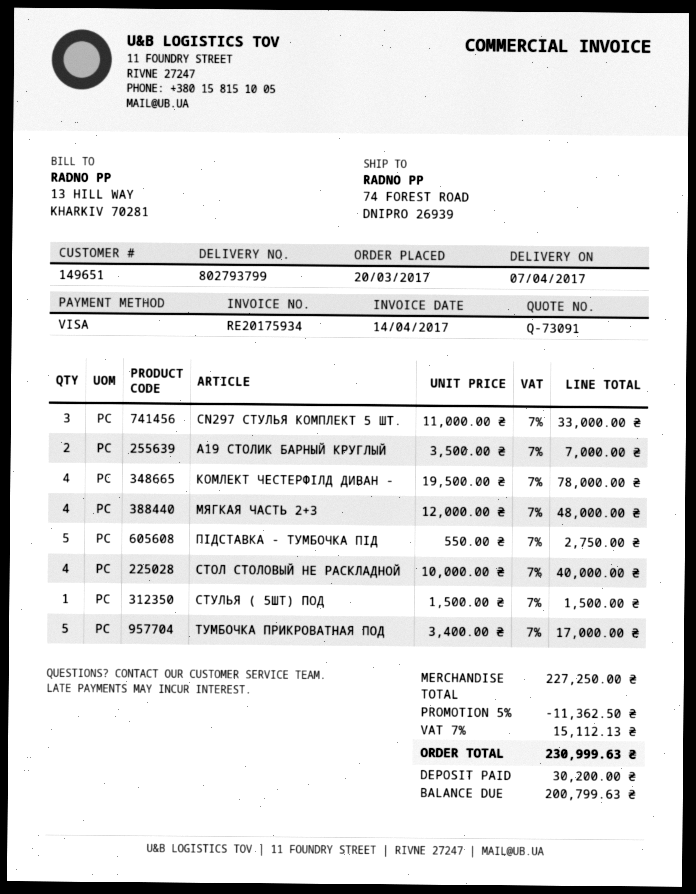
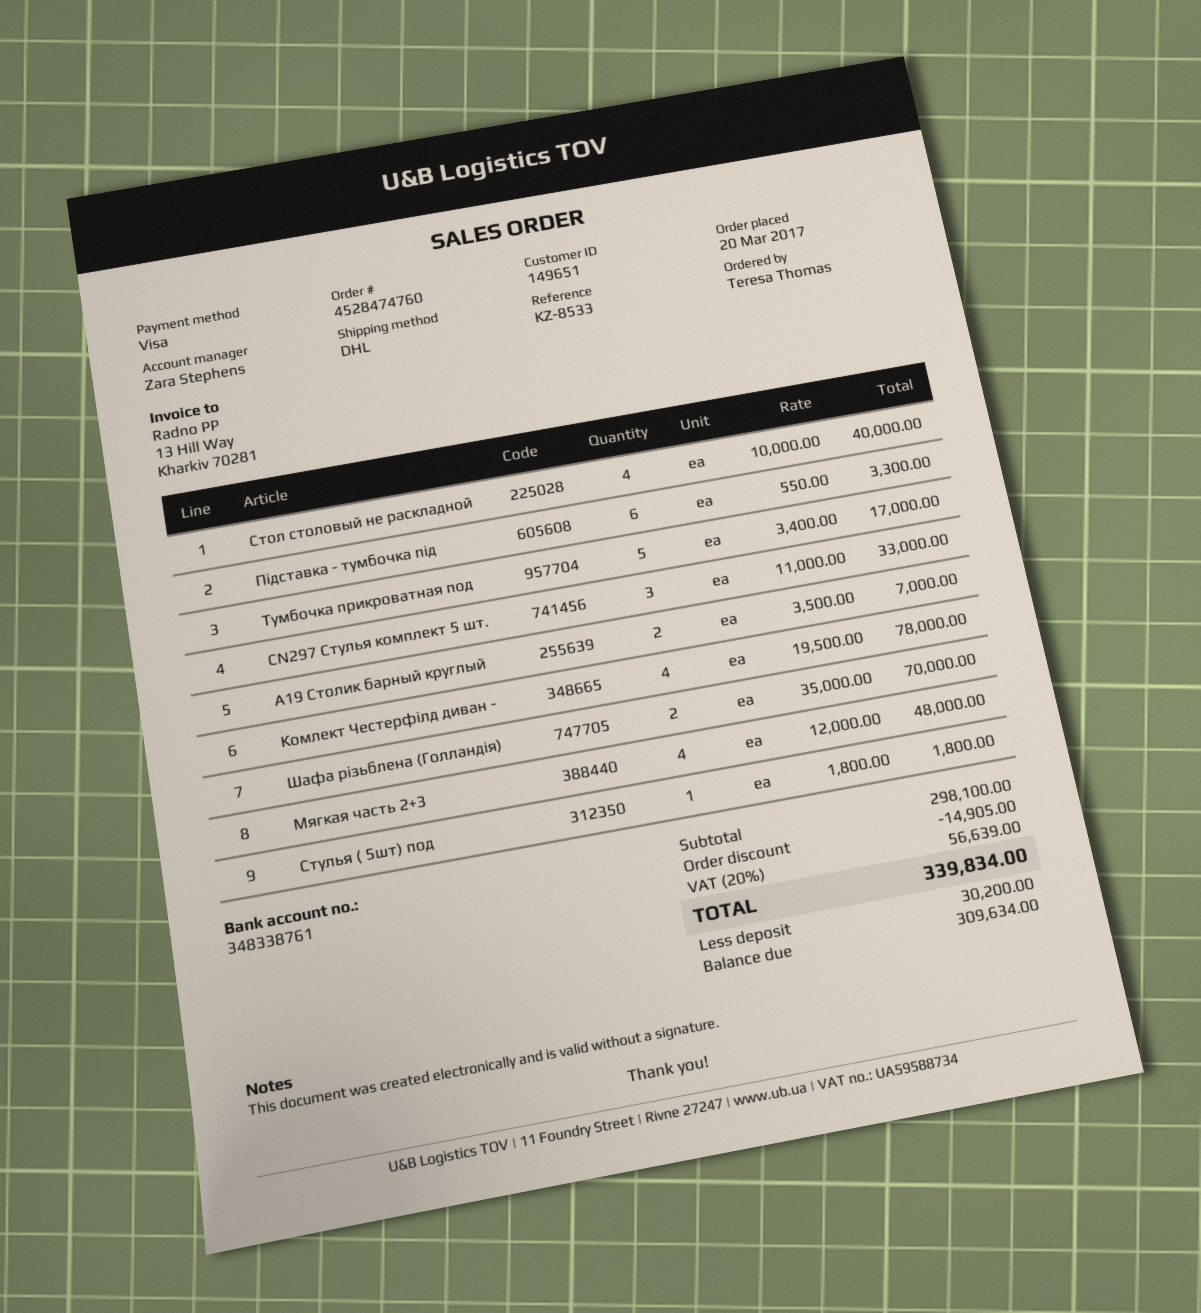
ПІДСТАВКА - ТУМБОЧКА ПІД: 5 x 550.00 = 2750.00 -> 6 x 550.00 = 3300.00
СТУЛЬЯ ( 5ШТ) ПОД: 1 x 1500.00 = 1500.00 -> 1 x 1800.00 = 1800.00
Шафа різьблена (Голландія): none -> 2 x 35000.00 = 70000.00
subtotal: 227250.00 -> 298100.00
discount: 11362.50 -> 14905.00
tax: 7% = 15112.13 -> 20% = 56639.00
total: 230999.63 -> 339834.00
balance: 200799.63 -> 309634.00

